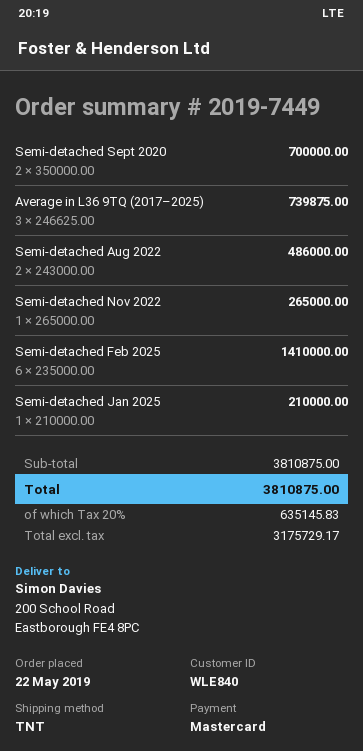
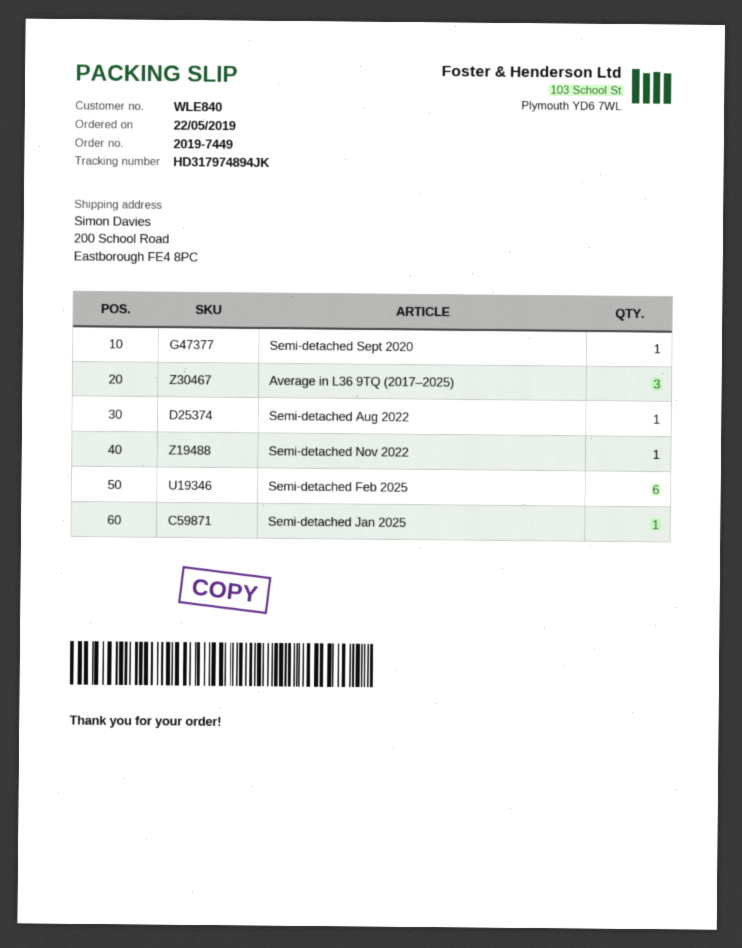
Semi-detached Sept 2020: 2 -> 1
Semi-detached Aug 2022: 2 -> 1

